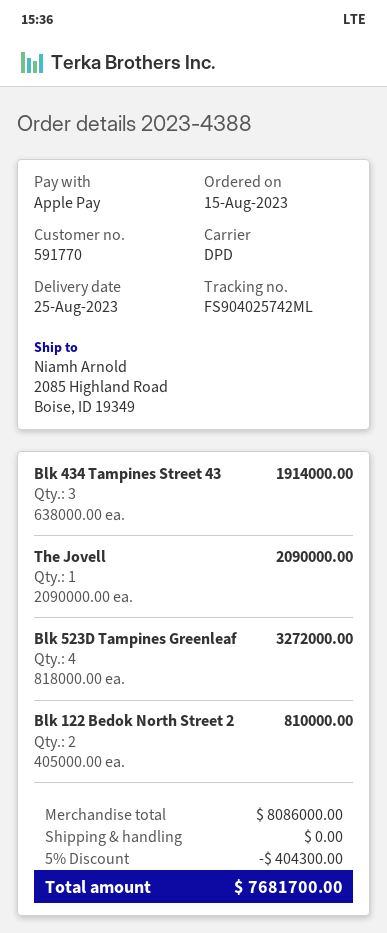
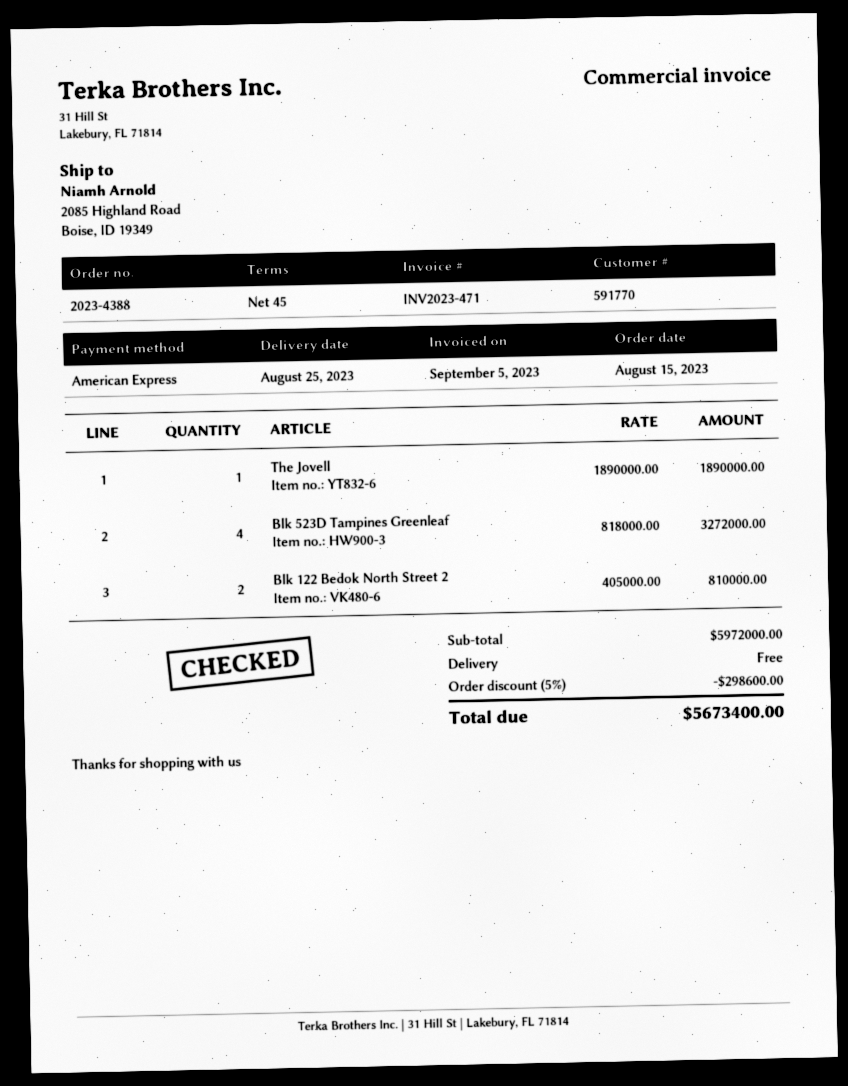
payment method: Apple Pay -> American Express
Blk 434 Tampines Street 43: 3 x 638000.00 = 1914000.00 -> none
The Jovell: 1 x 2090000.00 = 2090000.00 -> 1 x 1890000.00 = 1890000.00
subtotal: 8086000.00 -> 5972000.00
discount: 5% = 404300.00 -> 5% = 298600.00
total: 7681700.00 -> 5673400.00

